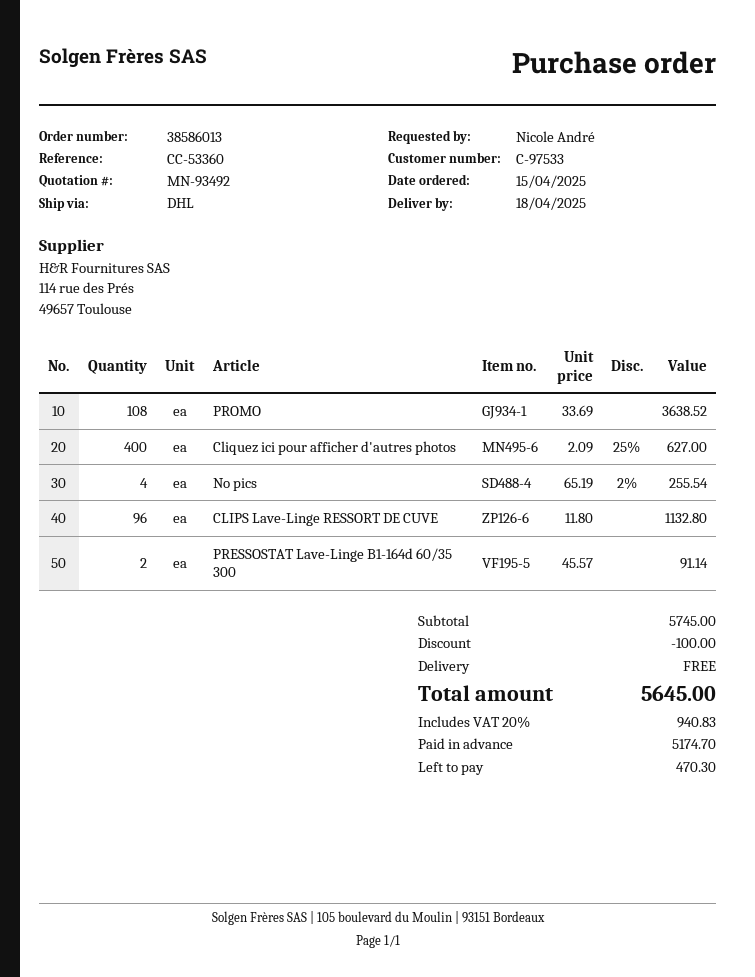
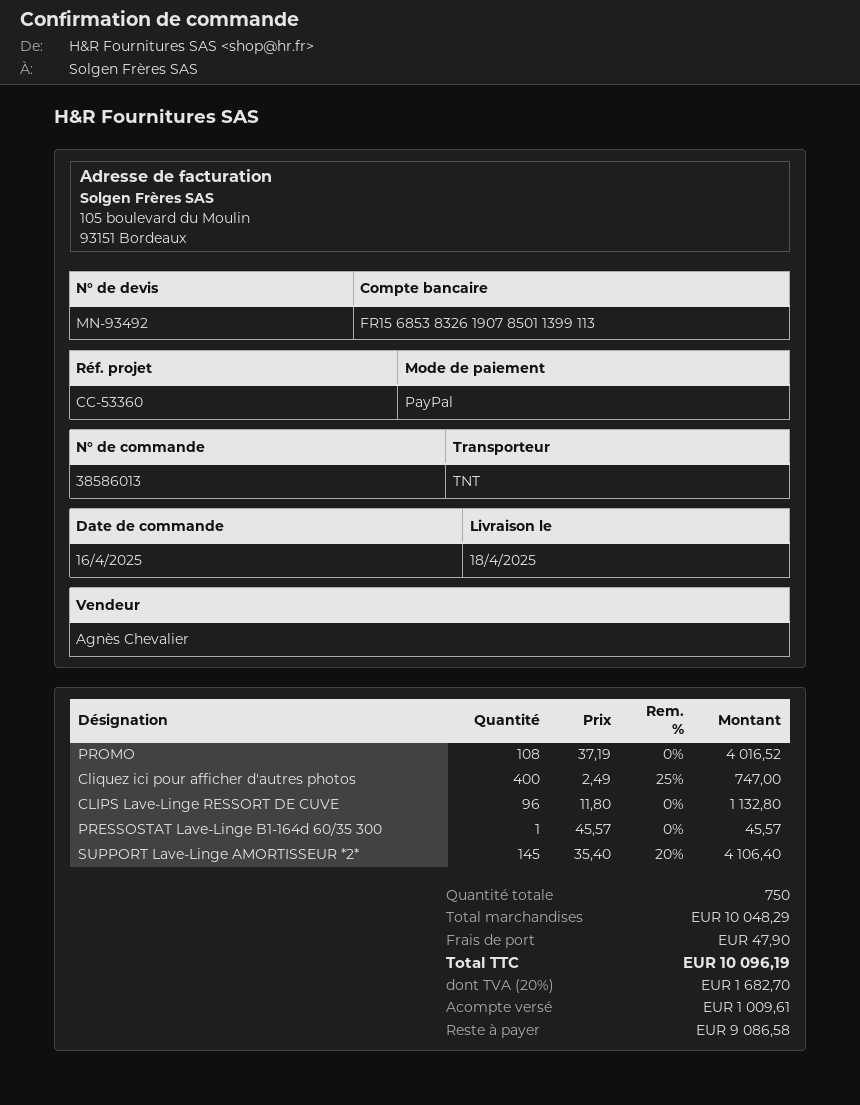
order date: 2025-04-15 -> 2025-04-16
shipping method: DHL -> TNT
PROMO: 108 x 33.69 = 3638.52 -> 108 x 37.19 = 4016.52
Cliquez ici pour afficher d'autres photos: 400 x 2.09 - 25% = 627.00 -> 400 x 2.49 - 25% = 747.00
No pics: 4 x 65.19 - 2% = 255.54 -> none
PRESSOSTAT Lave-Linge B1-164d 60/35 300: 2 x 45.57 = 91.14 -> 1 x 45.57 = 45.57
SUPPORT Lave-Linge AMORTISSEUR *2*: none -> 145 x 35.40 - 20% = 4106.40
subtotal: 5745.00 -> 10048.29
discount: 100.00 -> none
shipping: 0.00 -> 47.90
tax: 20% = 940.83 -> 20% = 1682.70
total: 5645.00 -> 10096.19
deposit: 5174.70 -> 1009.61
balance: 470.30 -> 9086.58

